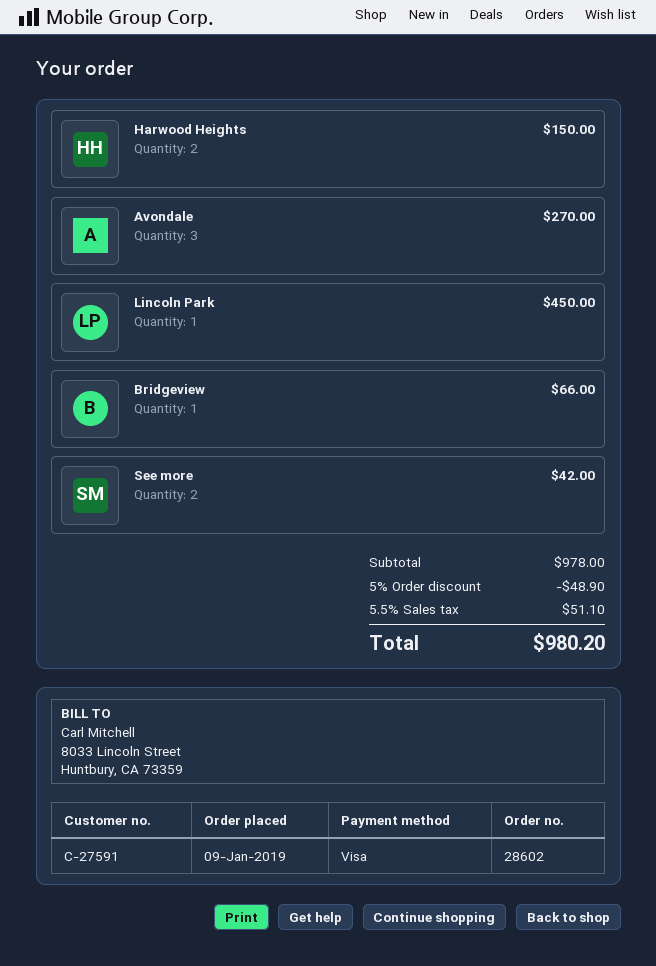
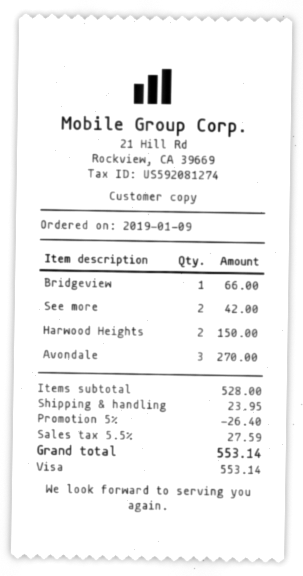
Lincoln Park: 1 for 450.00 -> none
subtotal: 978.00 -> 528.00
discount: 5% = 48.90 -> 5% = 26.40
shipping: none -> 23.95
tax: 5.5% = 51.10 -> 5.5% = 27.59
total: 980.20 -> 553.14

